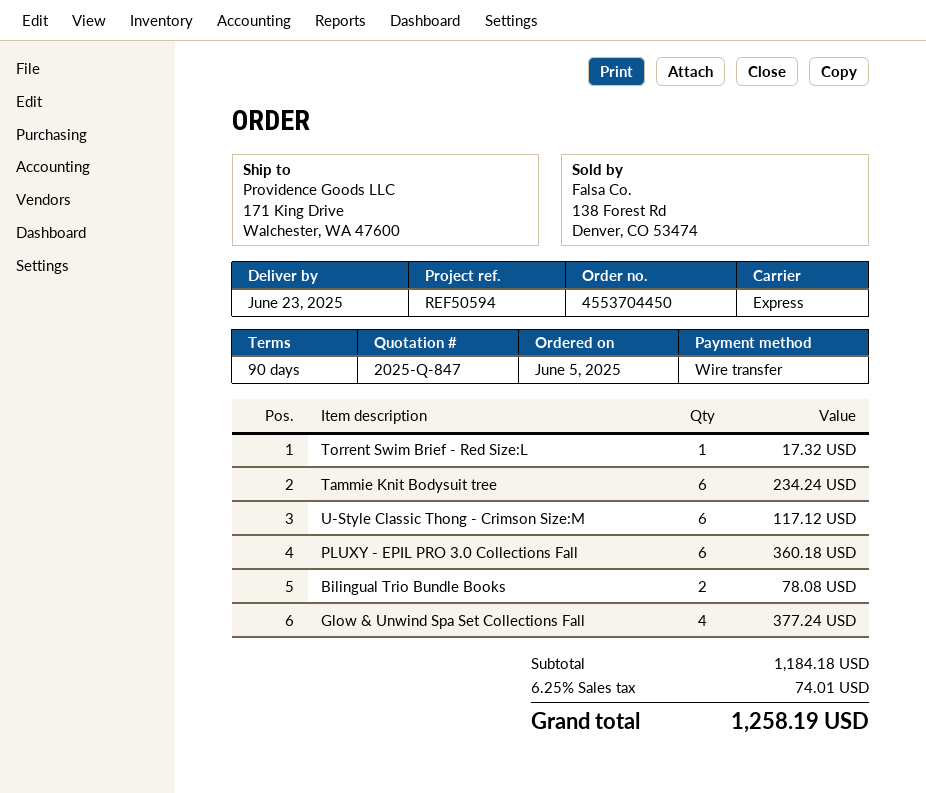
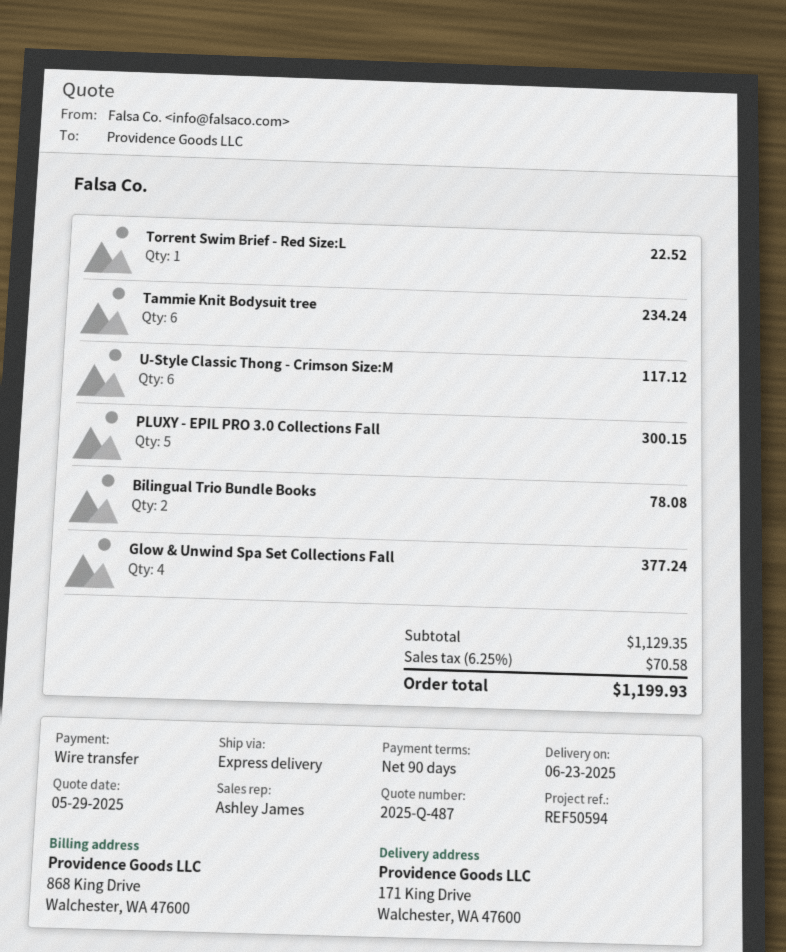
quote number: 2025-Q-847 -> 2025-Q-487
Torrent Swim Brief - Red Size:L: 1 for 17.32 -> 1 for 22.52
PLUXY - EPIL PRO 3.0 Collections Fall: 6 for 360.18 -> 5 for 300.15
subtotal: 1184.18 -> 1129.35
tax: 6.25% = 74.01 -> 6.25% = 70.58
total: 1258.19 -> 1199.93

